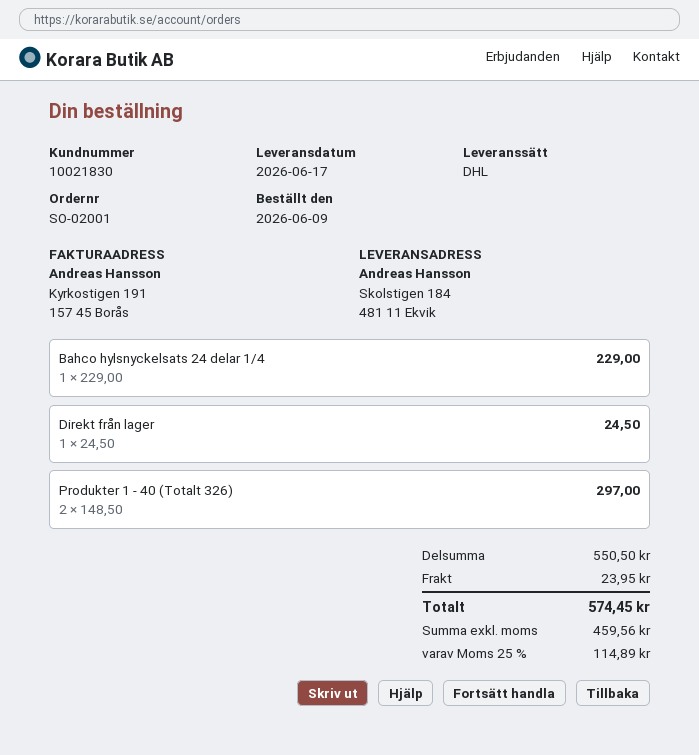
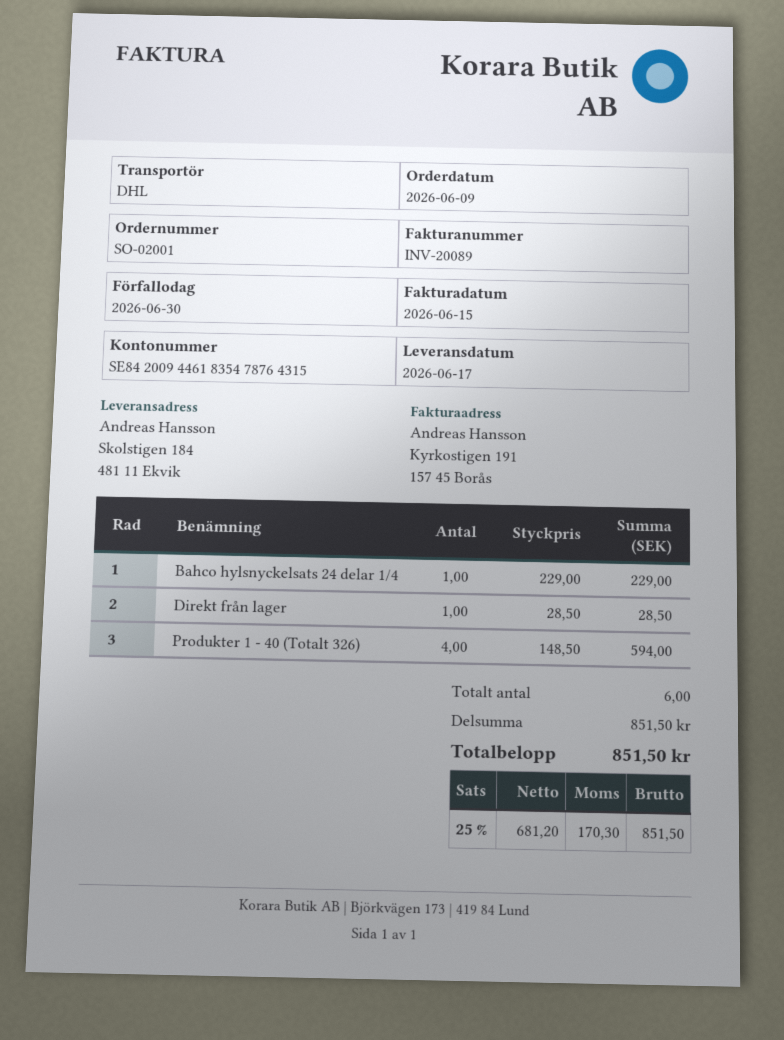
Direkt från lager: 1 x 24.50 = 24.50 -> 1 x 28.50 = 28.50
Produkter 1 - 40 (Totalt 326): 2 x 148.50 = 297.00 -> 4 x 148.50 = 594.00
subtotal: 550.50 -> 851.50
shipping: 23.95 -> none
net: 459.56 -> 681.20
tax: 25% = 114.89 -> 25% = 170.30
total: 574.45 -> 851.50

